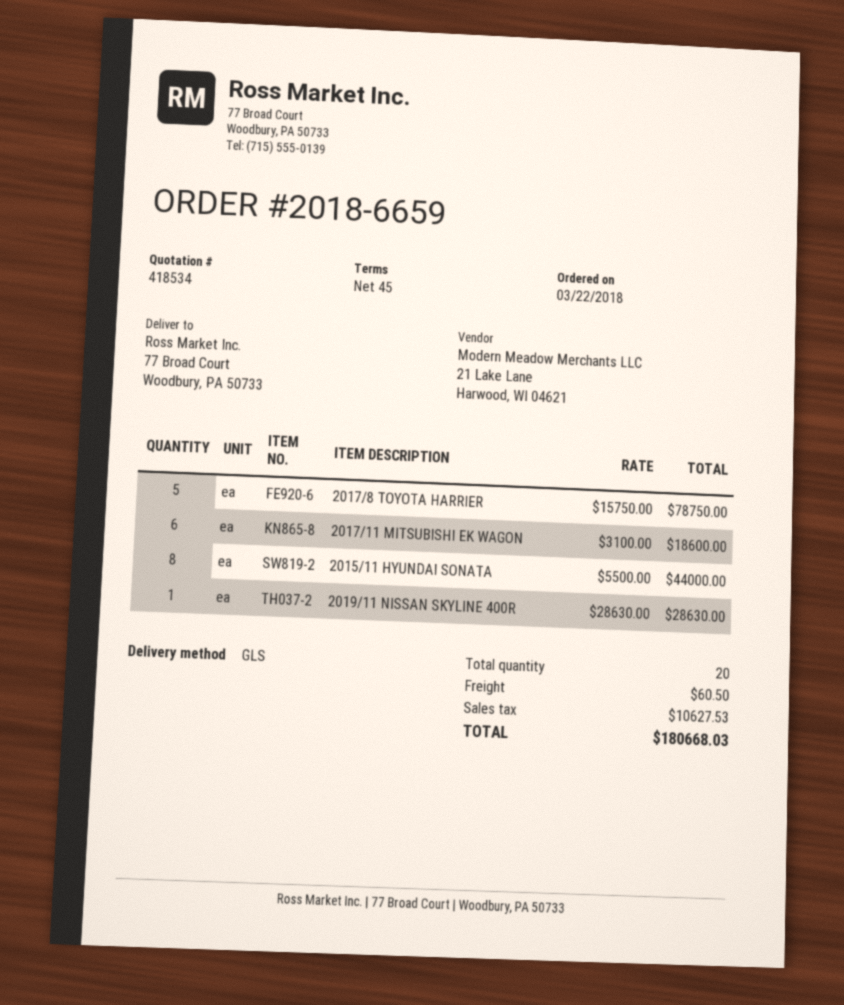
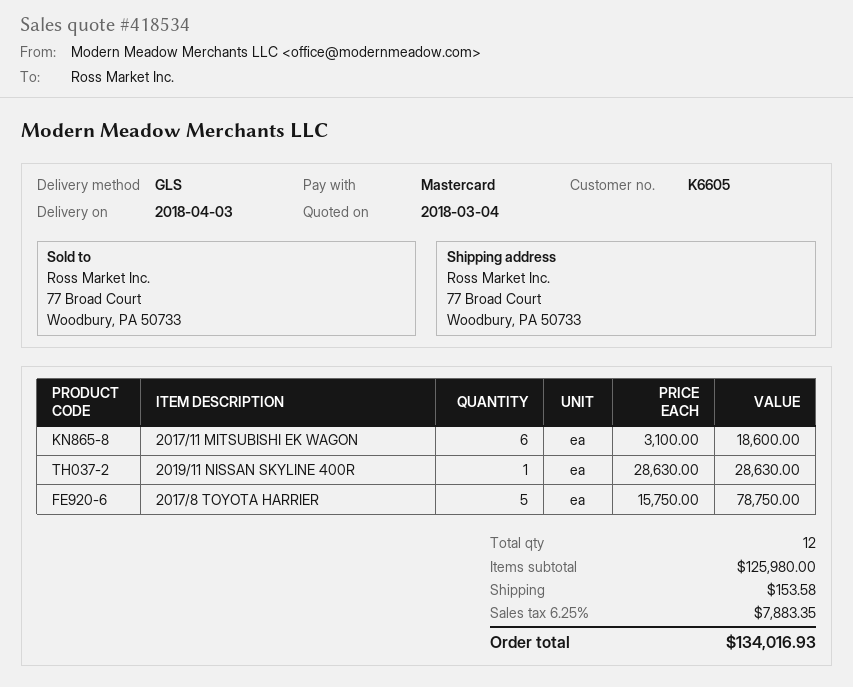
2015/11 HYUNDAI SONATA: 8 x 5500.00 = 44000.00 -> none
total quantity: 20 -> 12
shipping: 60.50 -> 153.58
tax: 10627.53 -> 7883.35
total: 180668.03 -> 134016.93

